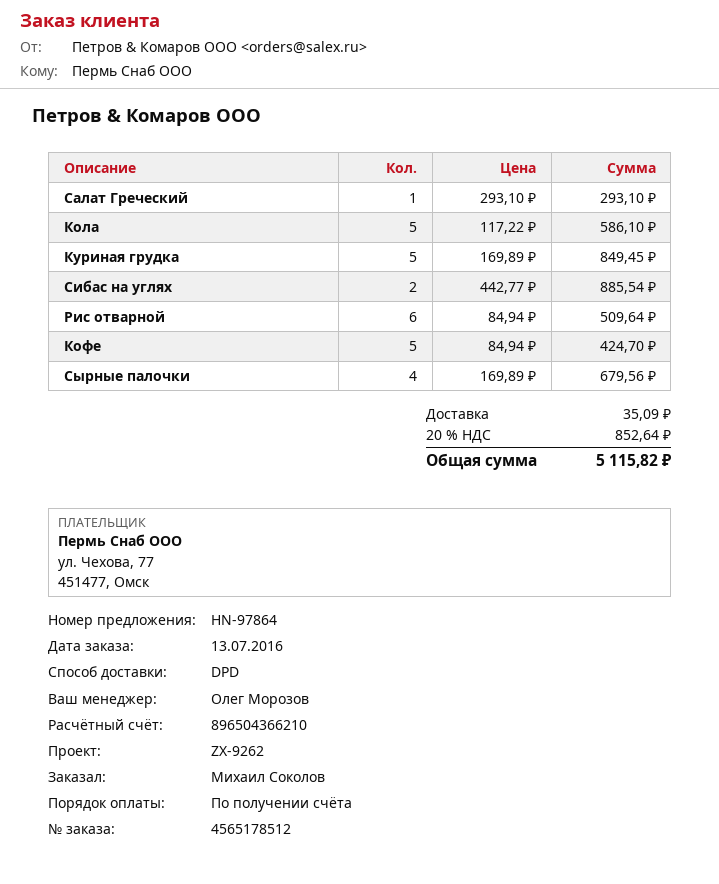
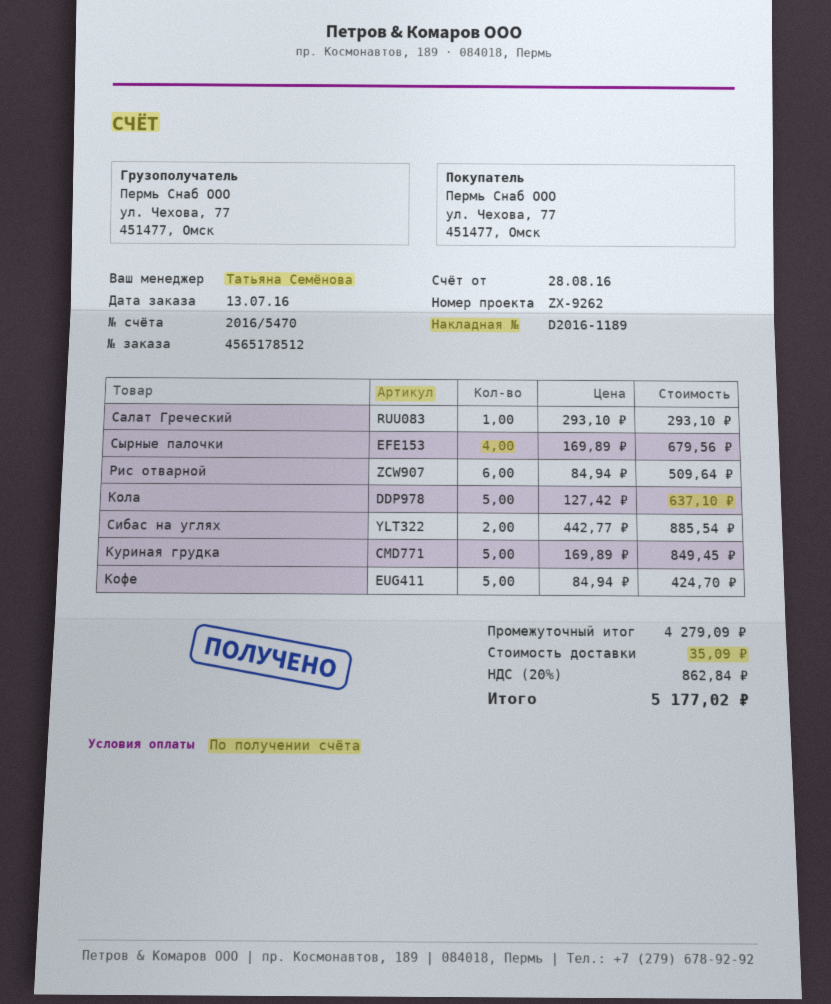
sales rep: Олег Морозов -> Татьяна Семёнова
Кола: 5 x 117.22 = 586.10 -> 5 x 127.42 = 637.10
tax: 20% = 852.64 -> 20% = 862.84
total: 5115.82 -> 5177.02

